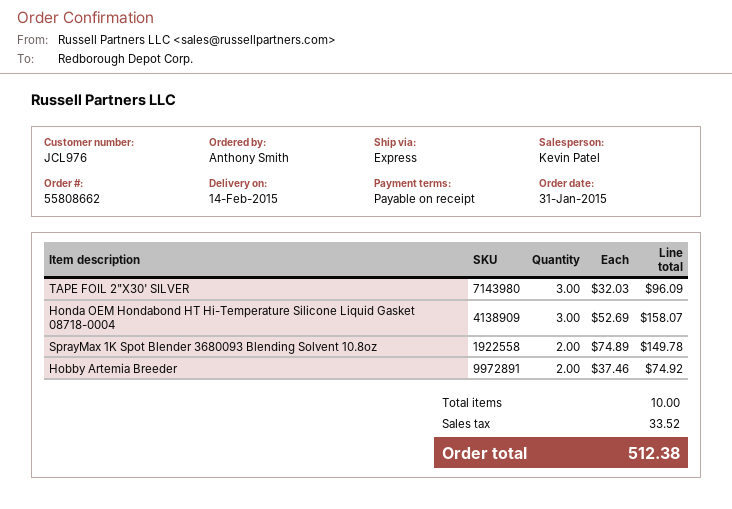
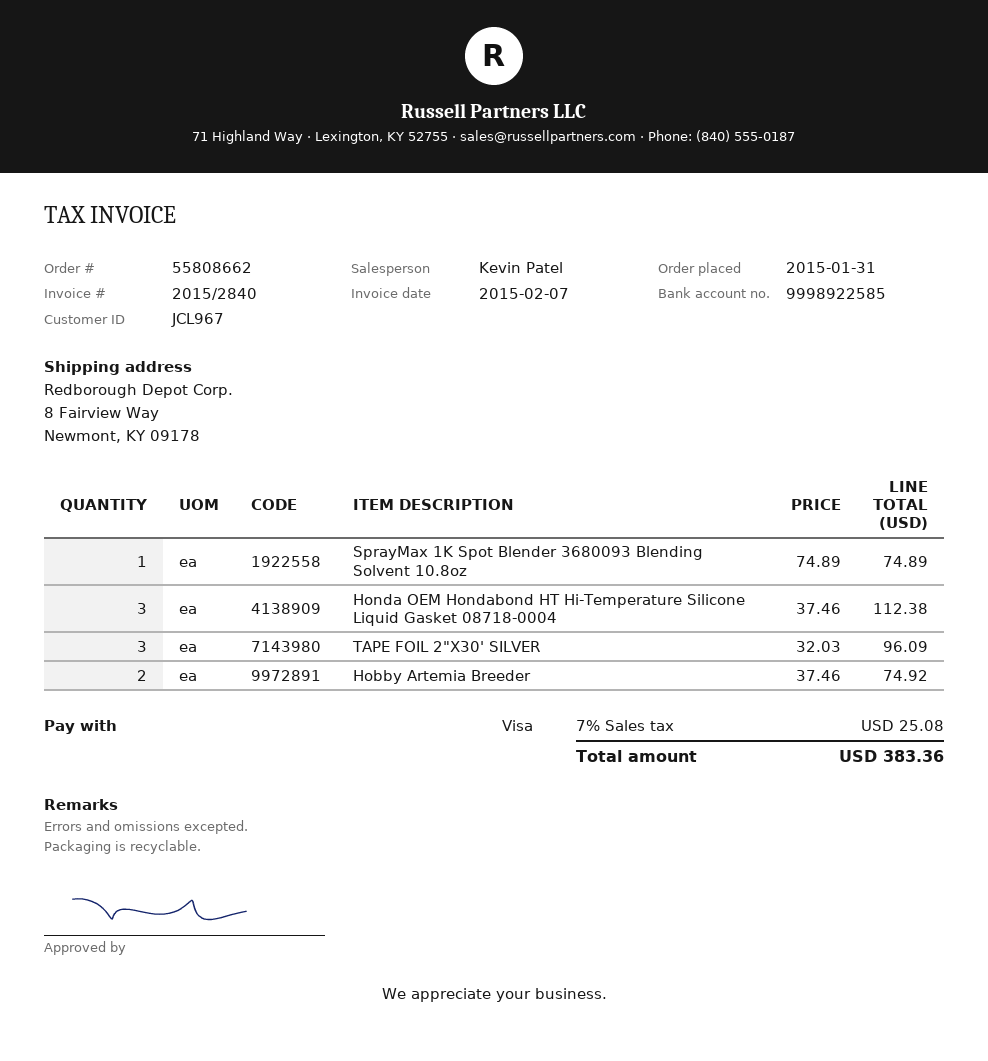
customer number: JCL976 -> JCL967
Honda OEM Hondabond HT Hi-Temperature Silicone Liquid Gasket 08718-0004: 3 x 52.69 = 158.07 -> 3 x 37.46 = 112.38
SprayMax 1K Spot Blender 3680093 Blending Solvent 10.8oz: 2 x 74.89 = 149.78 -> 1 x 74.89 = 74.89
tax: 33.52 -> 25.08
total: 512.38 -> 383.36

